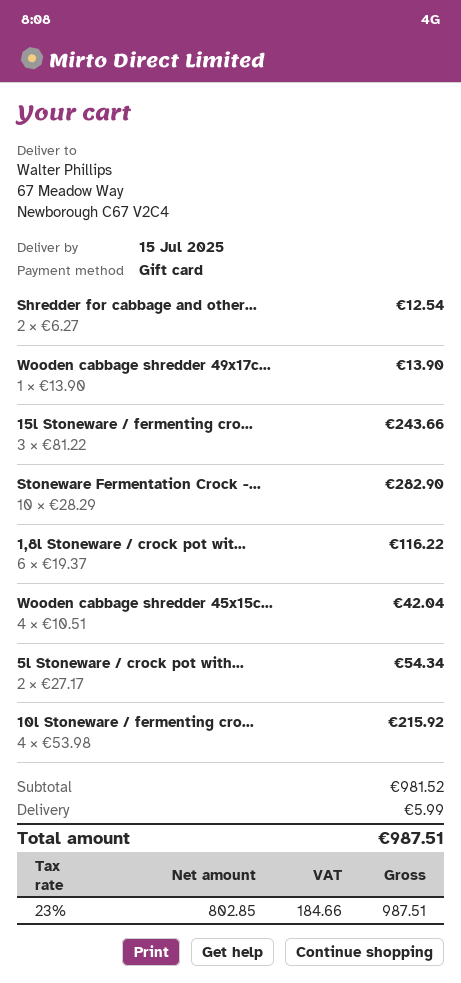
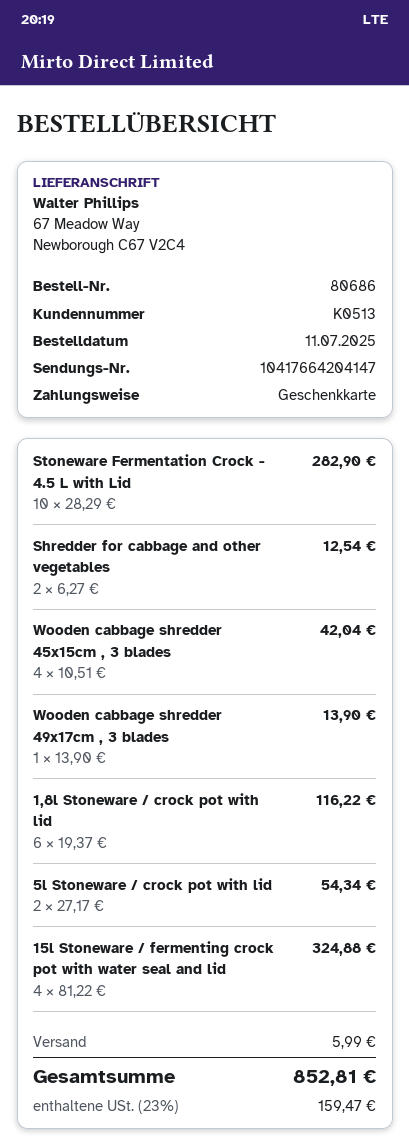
15l Stoneware / fermenting cro...: 3 x 81.22 = 243.66 -> 4 x 81.22 = 324.88
10l Stoneware / fermenting cro...: 4 x 53.98 = 215.92 -> none
tax: 23% = 184.66 -> 23% = 159.47
total: 987.51 -> 852.81

